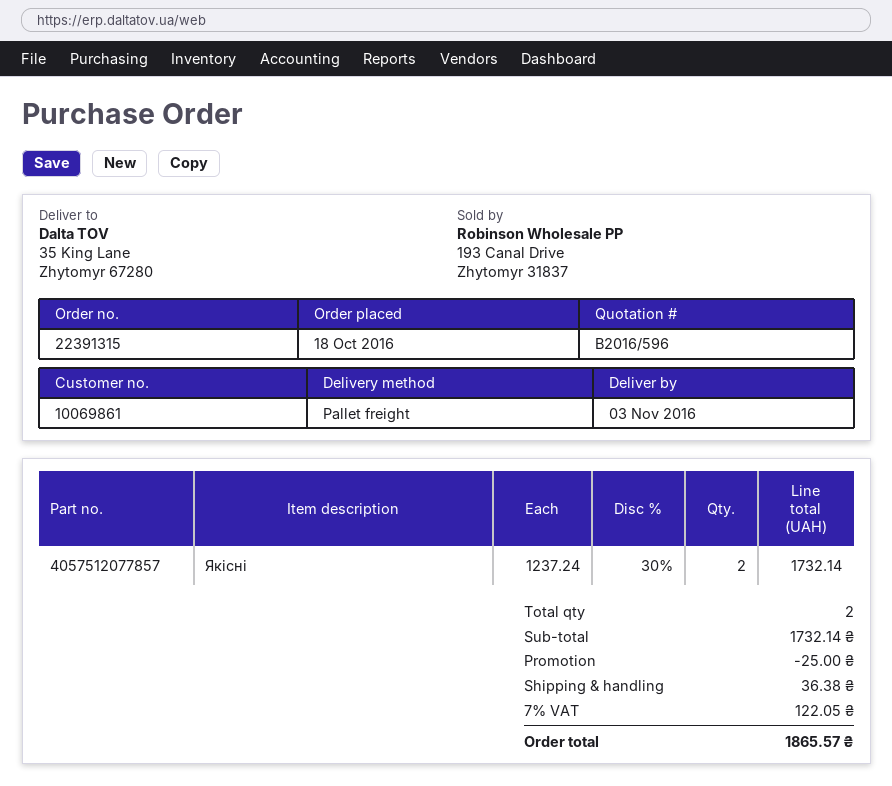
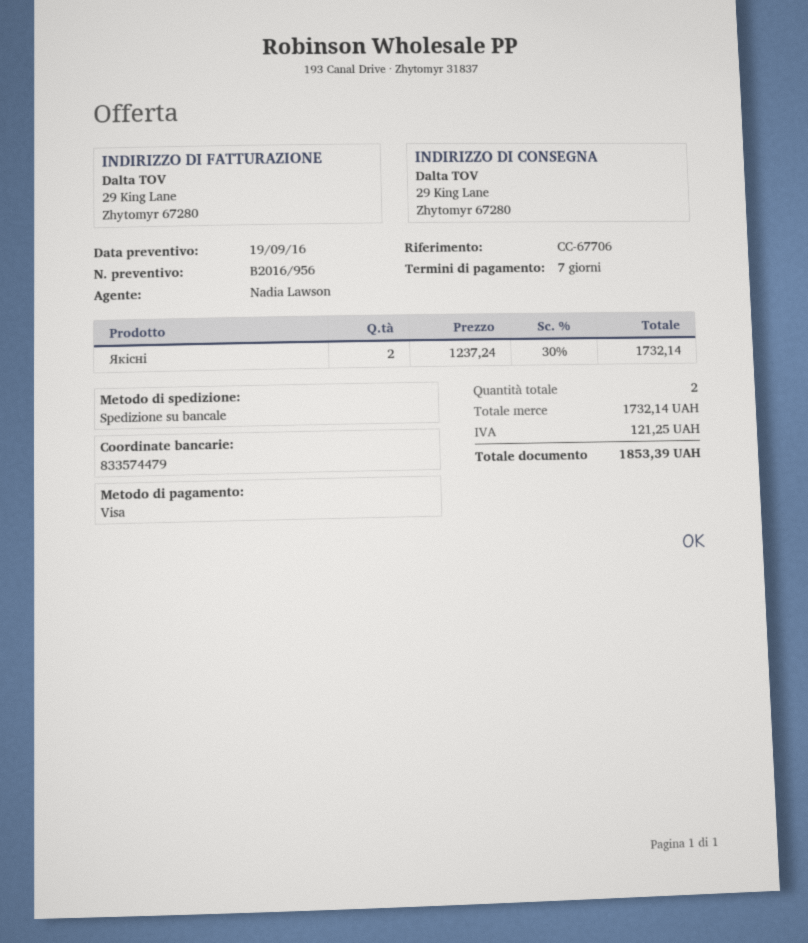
quote number: B2016/596 -> B2016/956
ship to: 35 King Lane, Zhytomyr 67280 -> 29 King Lane, Zhytomyr 67280
discount: 25.00 -> none
shipping: 36.38 -> none
tax: 122.05 -> 121.25
total: 1865.57 -> 1853.39

